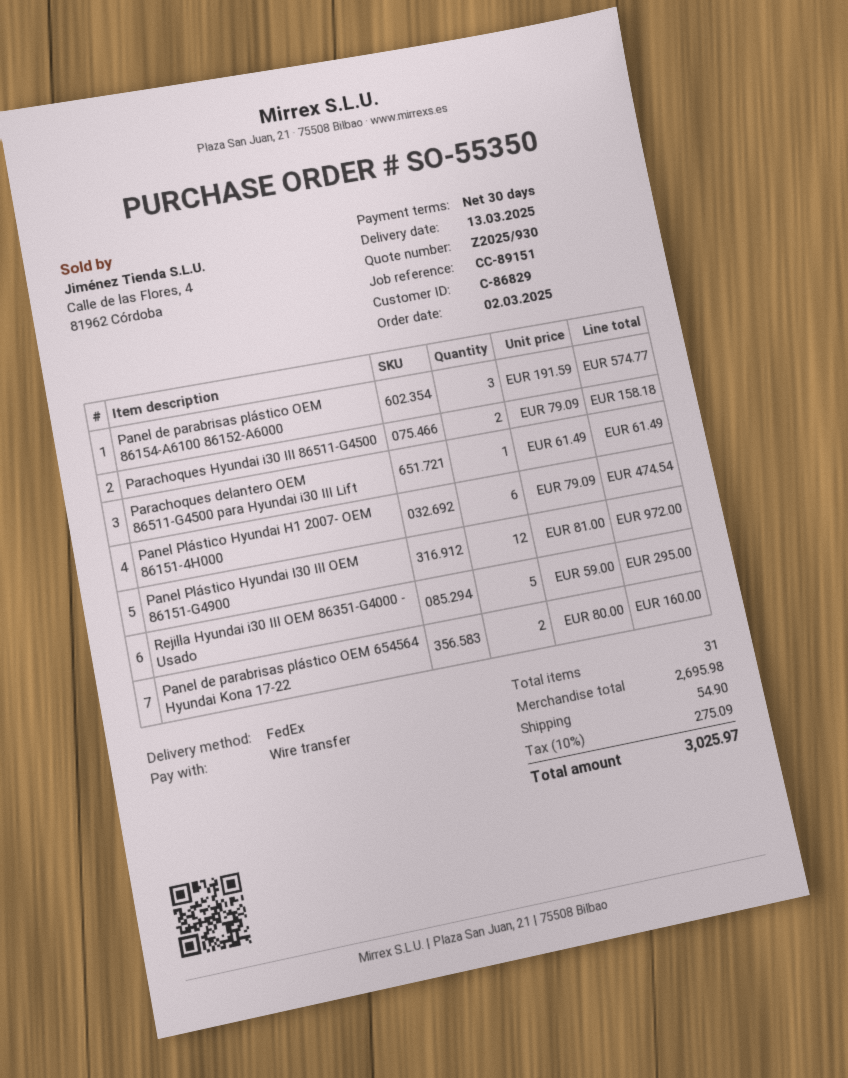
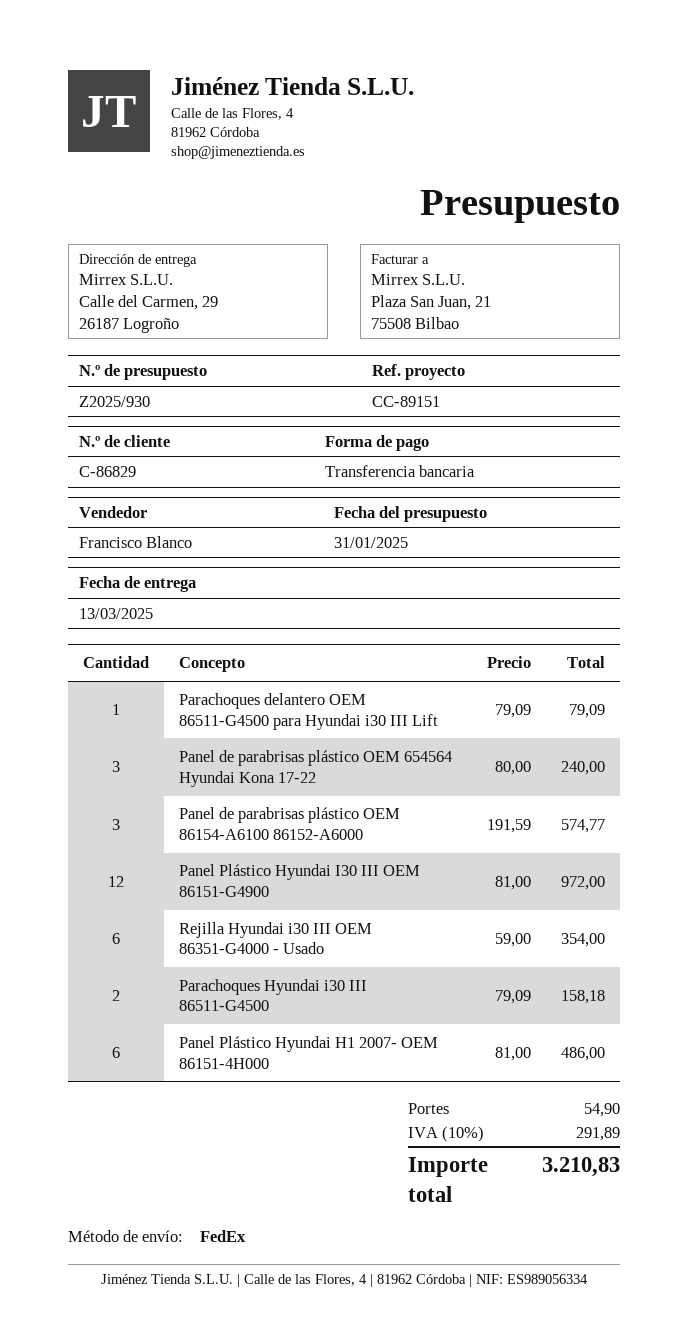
Parachoques delantero OEM 86511-G4500 para Hyundai i30 III Lift: 1 x 61.49 = 61.49 -> 1 x 79.09 = 79.09
Panel Plástico Hyundai H1 2007- OEM 86151-4H000: 6 x 79.09 = 474.54 -> 6 x 81.00 = 486.00
Rejilla Hyundai i30 III OEM 86351-G4000 - Usado: 5 x 59.00 = 295.00 -> 6 x 59.00 = 354.00
Panel de parabrisas plástico OEM 654564 Hyundai Kona 17-22: 2 x 80.00 = 160.00 -> 3 x 80.00 = 240.00
tax: 10% = 275.09 -> 10% = 291.89
total: 3025.97 -> 3210.83

